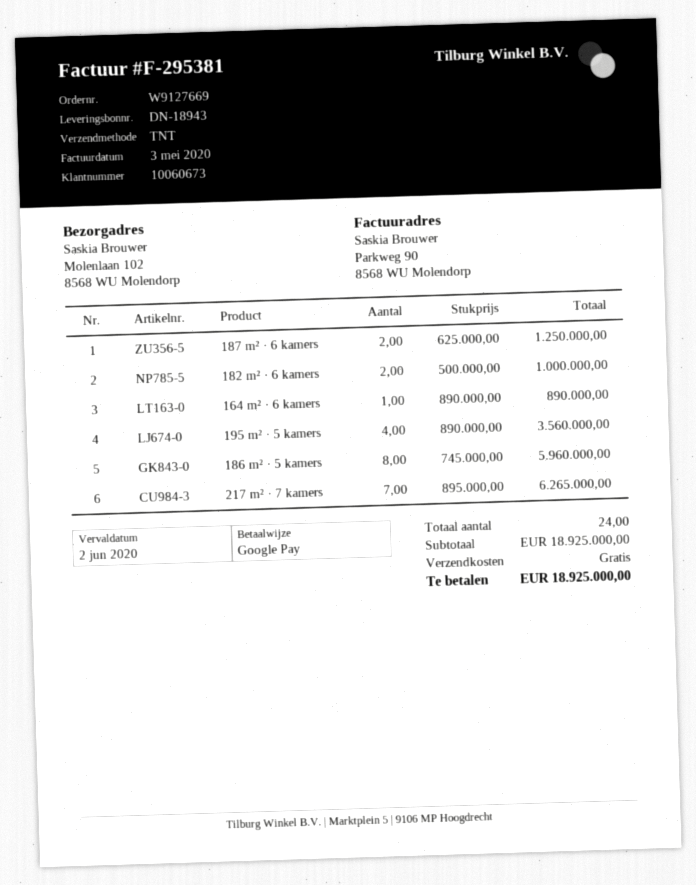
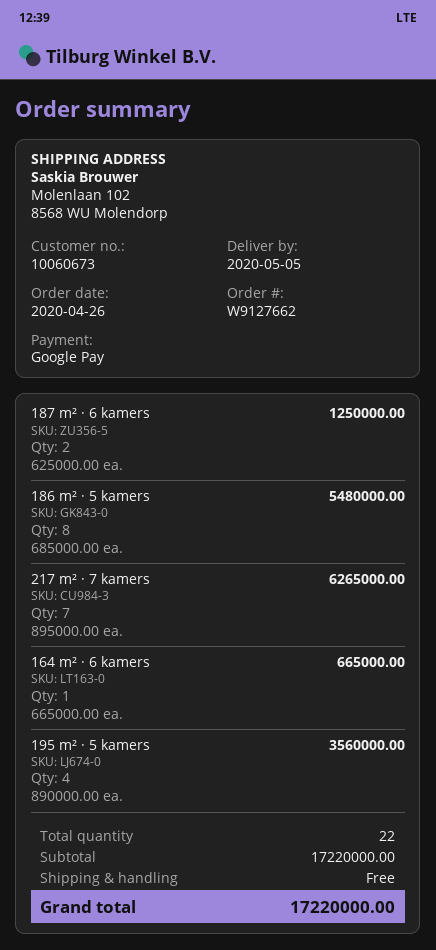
order number: W9127669 -> W9127662
182 m² · 6 kamers: 2 x 500000.00 = 1000000.00 -> none
164 m² · 6 kamers: 1 x 890000.00 = 890000.00 -> 1 x 665000.00 = 665000.00
186 m² · 5 kamers: 8 x 745000.00 = 5960000.00 -> 8 x 685000.00 = 5480000.00
total quantity: 24 -> 22
subtotal: 18925000.00 -> 17220000.00
total: 18925000.00 -> 17220000.00

